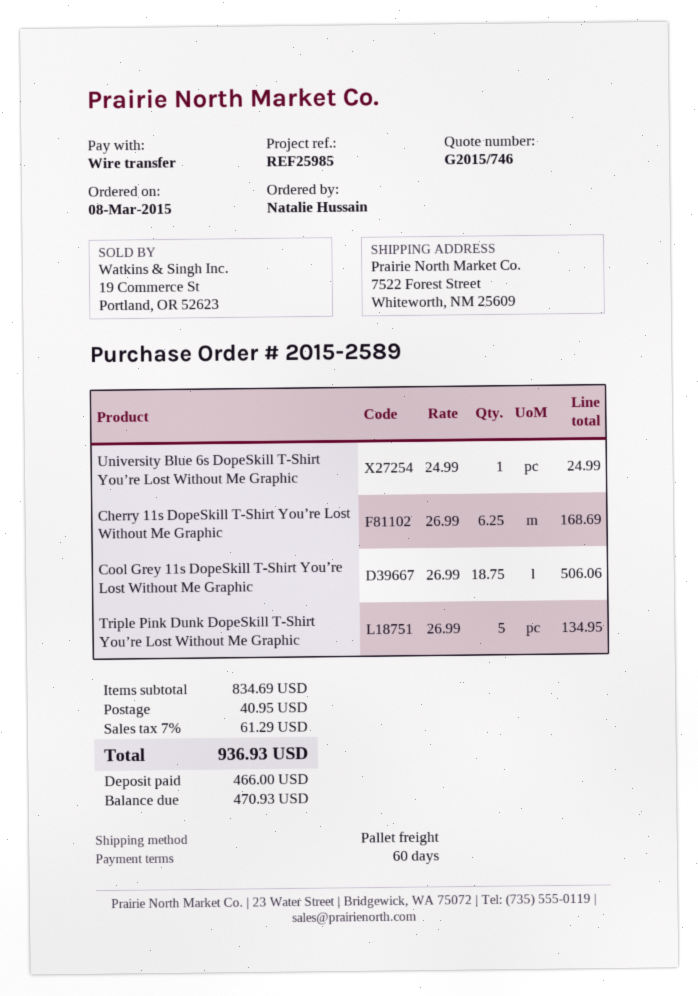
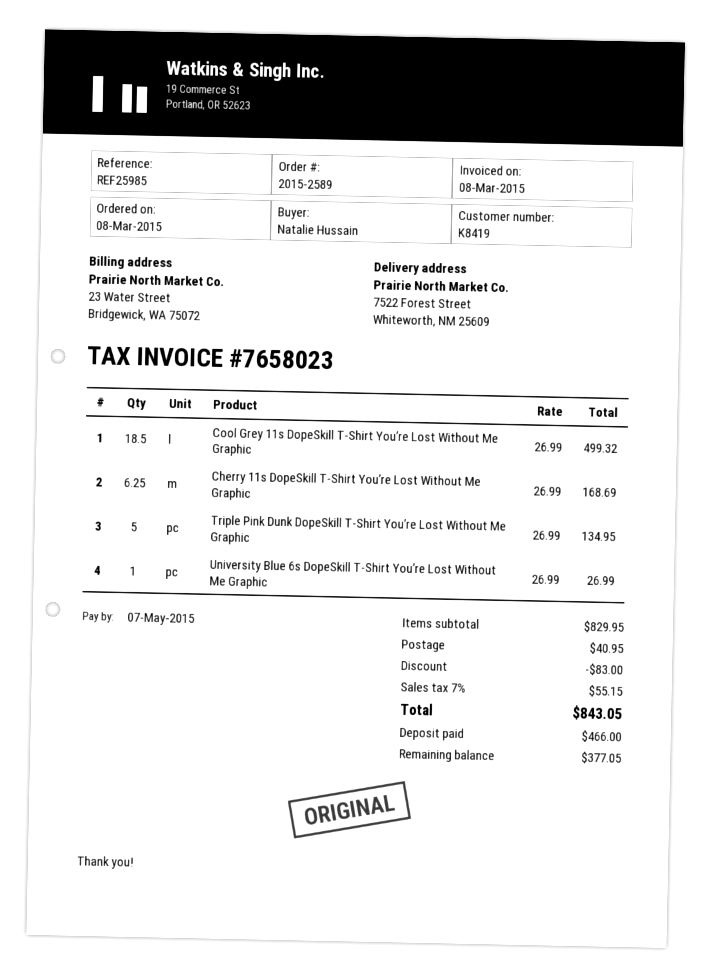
University Blue 6s DopeSkill T-Shirt You’re Lost Without Me Graphic: 1 x 24.99 = 24.99 -> 1 x 26.99 = 26.99
Cool Grey 11s DopeSkill T-Shirt You’re Lost Without Me Graphic: 18.75 x 26.99 = 506.06 -> 18.5 x 26.99 = 499.32
subtotal: 834.69 -> 829.95
discount: none -> 83.00
tax: 7% = 61.29 -> 7% = 55.15
total: 936.93 -> 843.05
balance: 470.93 -> 377.05

